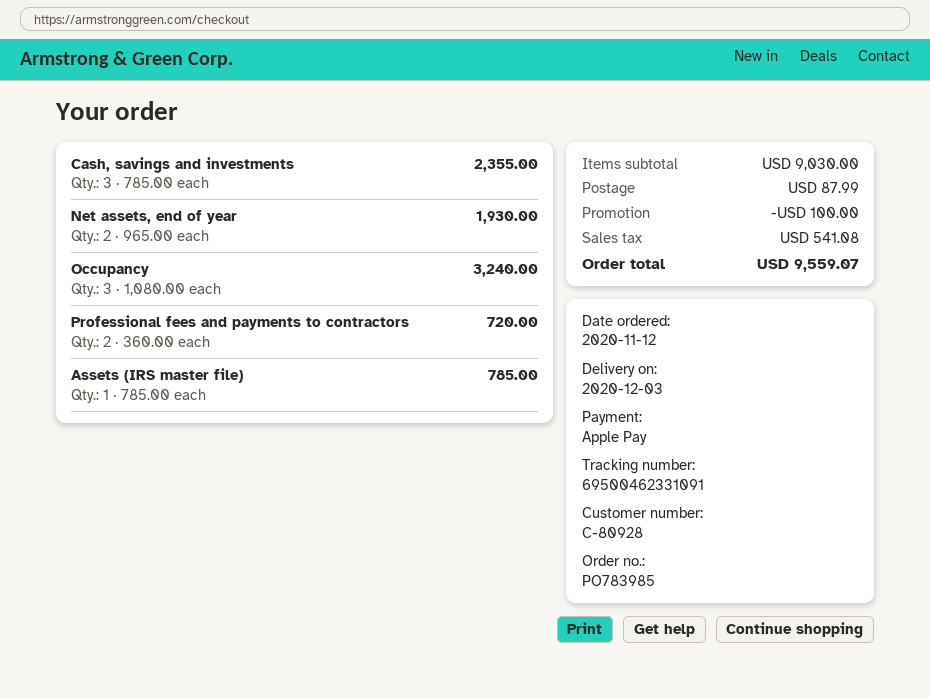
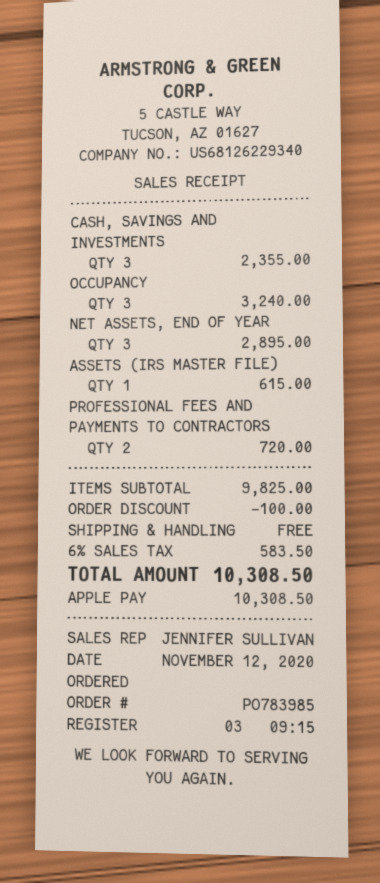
Net assets, end of year: 2 for 1930.00 -> 3 for 2895.00
Assets (IRS master file): 1 for 785.00 -> 1 for 615.00
subtotal: 9030.00 -> 9825.00
shipping: 87.99 -> 0.00
tax: 541.08 -> 583.50
total: 9559.07 -> 10308.50

